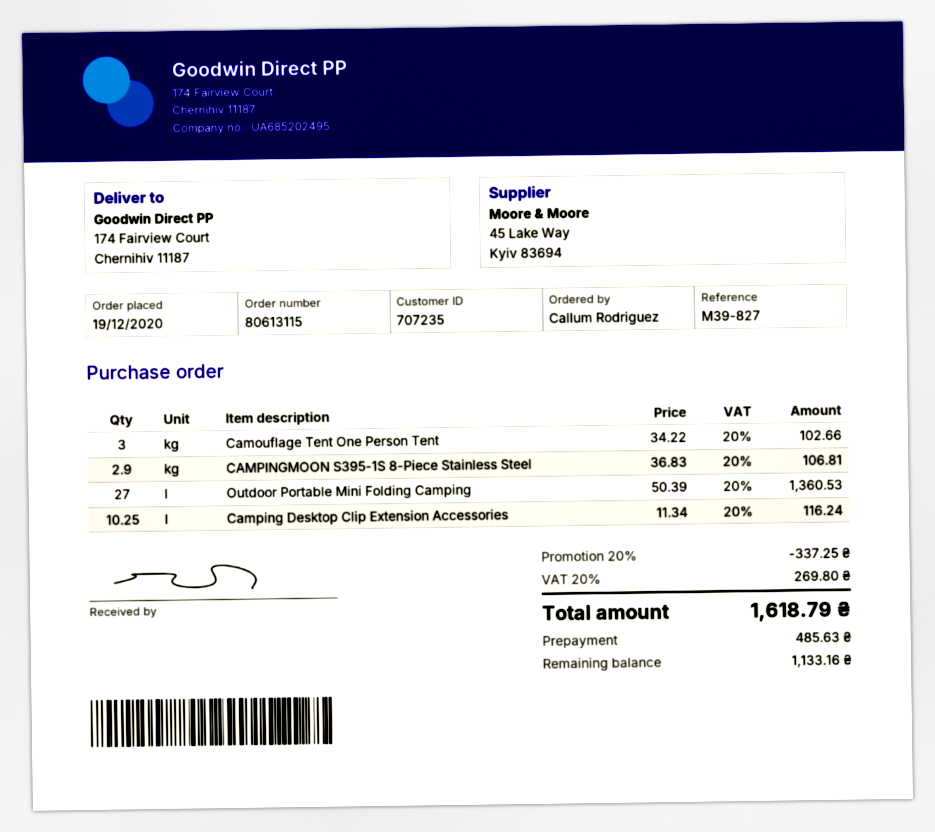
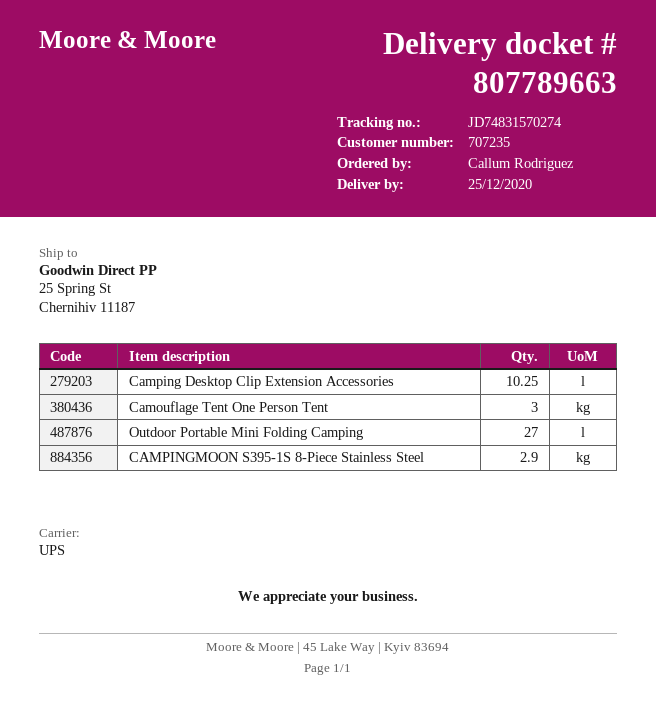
ship to: 174 Fairview Court, Chernihiv 11187 -> 25 Spring St, Chernihiv 11187

